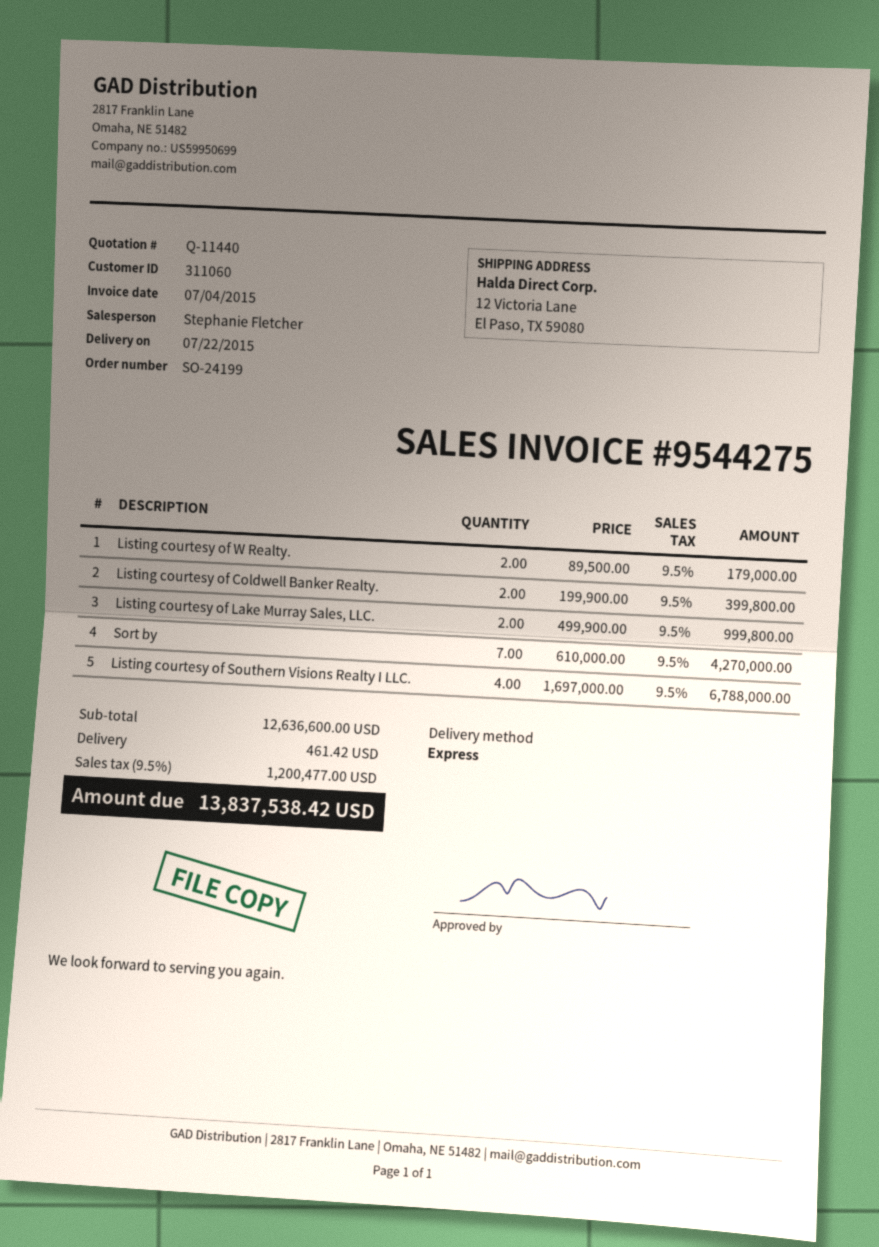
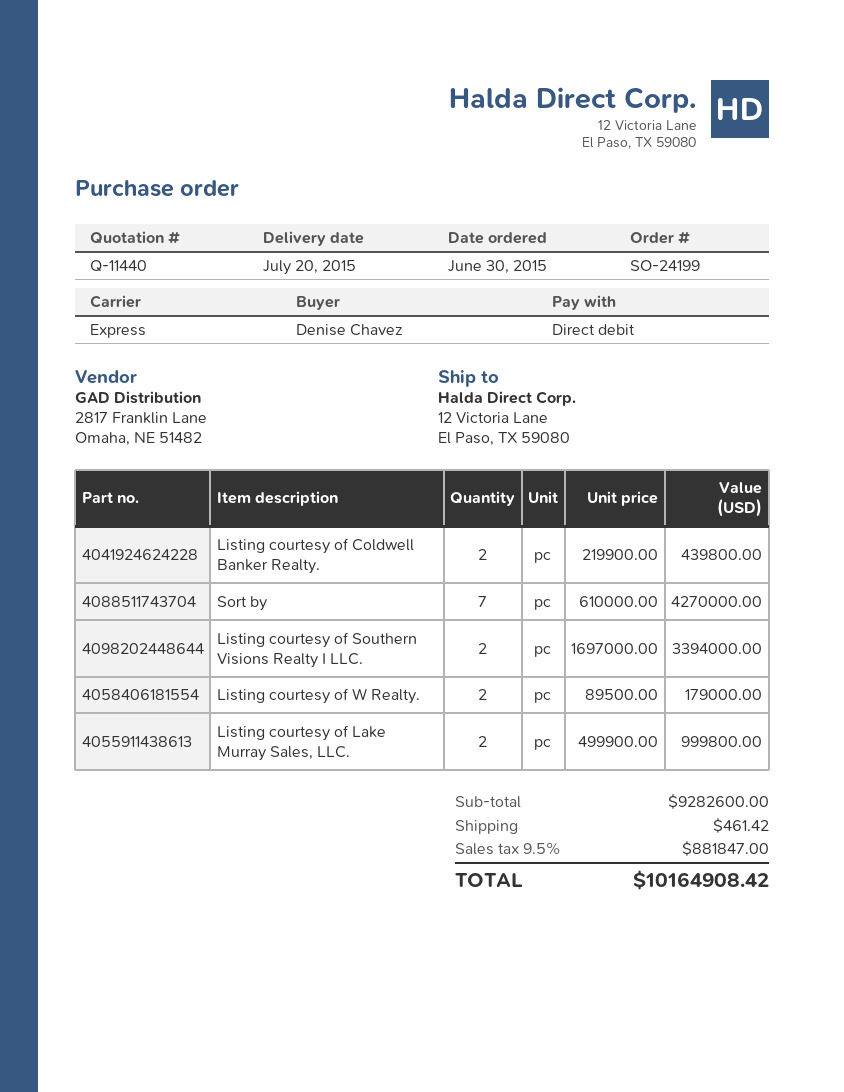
delivery date: 2015-07-22 -> 2015-07-20
Listing courtesy of Coldwell Banker Realty.: 2 x 199900.00 = 399800.00 -> 2 x 219900.00 = 439800.00
Listing courtesy of Southern Visions Realty I LLC.: 4 x 1697000.00 = 6788000.00 -> 2 x 1697000.00 = 3394000.00
subtotal: 12636600.00 -> 9282600.00
tax: 9.5% = 1200477.00 -> 9.5% = 881847.00
total: 13837538.42 -> 10164908.42

